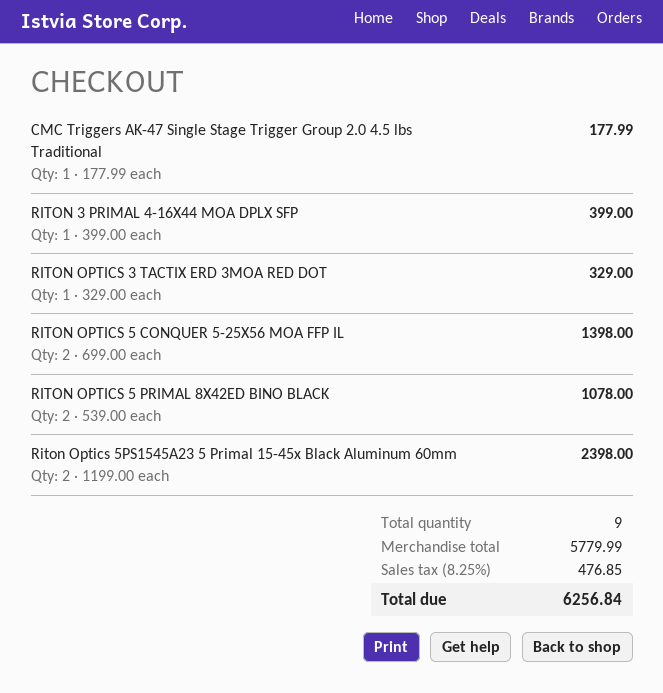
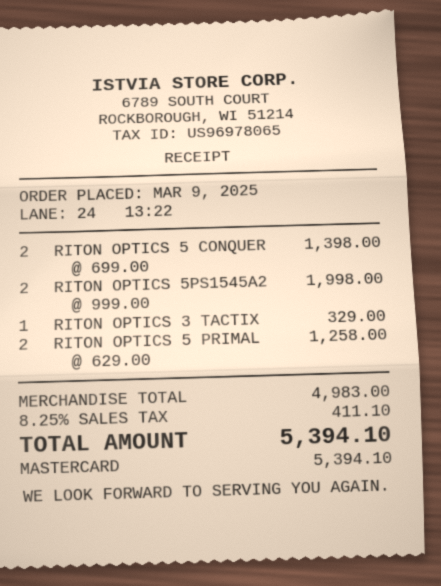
CMC Triggers AK-47 Single Stage Trigger Group 2.0 4.5 lbs Traditional: 1 x 177.99 = 177.99 -> none
RITON 3 PRIMAL 4-16X44 MOA DPLX SFP: 1 x 399.00 = 399.00 -> none
RITON OPTICS 5 PRIMAL 8X42ED BINO BLACK: 2 x 539.00 = 1078.00 -> 2 x 629.00 = 1258.00
Riton Optics 5PS1545A23 5 Primal 15-45x Black Aluminum 60mm: 2 x 1199.00 = 2398.00 -> 2 x 999.00 = 1998.00
subtotal: 5779.99 -> 4983.00
tax: 8.25% = 476.85 -> 8.25% = 411.10
total: 6256.84 -> 5394.10

